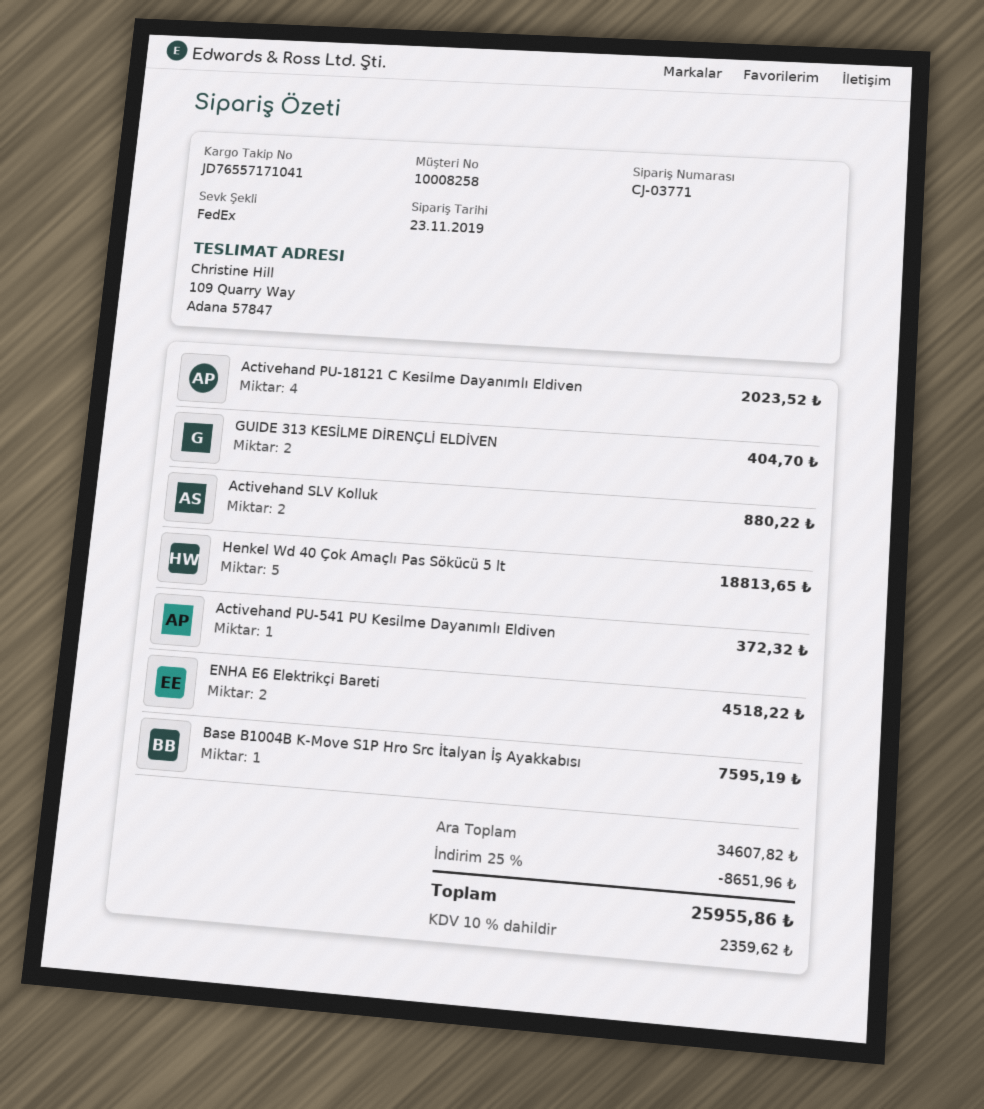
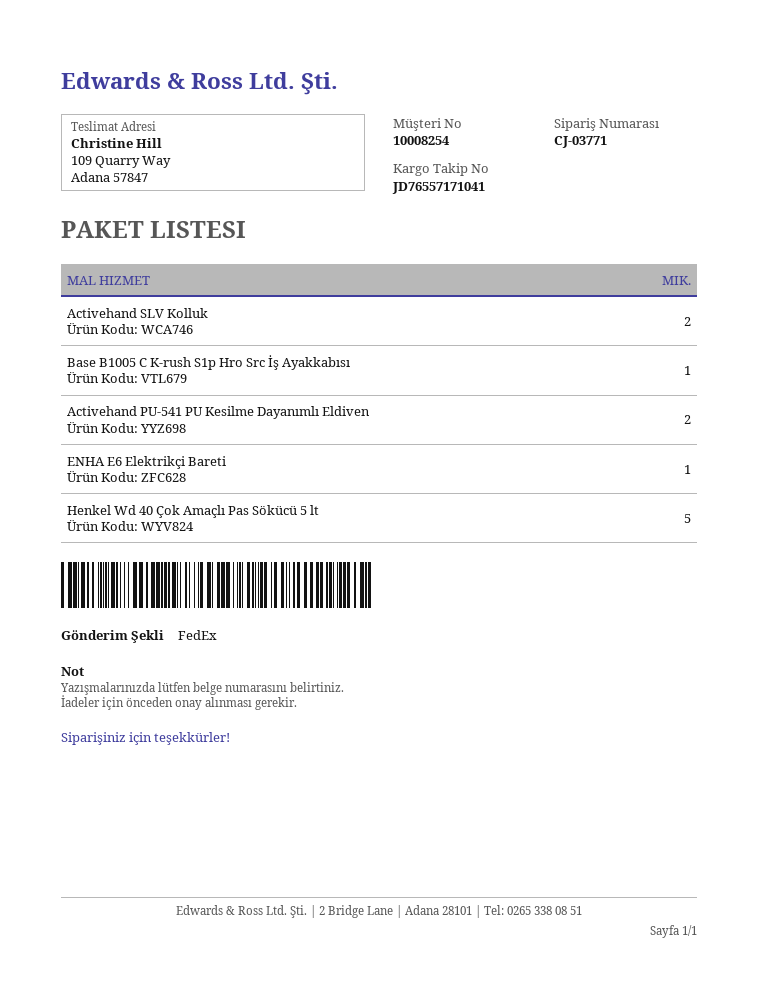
customer number: 10008258 -> 10008254
Activehand PU-18121 C Kesilme Dayanımlı Eldiven: 4 -> none
GUIDE 313 KESİLME DİRENÇLİ ELDİVEN: 2 -> none
Activehand PU-541 PU Kesilme Dayanımlı Eldiven: 1 -> 2
ENHA E6 Elektrikçi Bareti: 2 -> 1
Base B1004B K-Move S1P Hro Src İtalyan İş Ayakkabısı: 1 -> none
Base B1005 C K-rush S1p Hro Src İş Ayakkabısı: none -> 1

